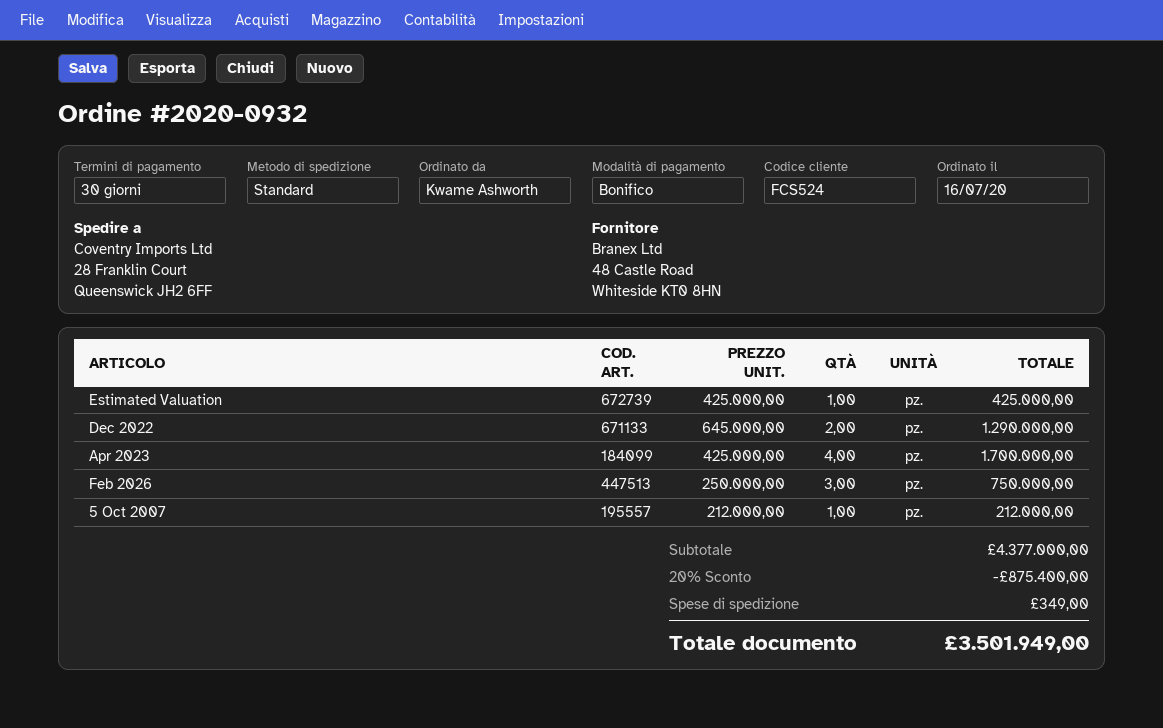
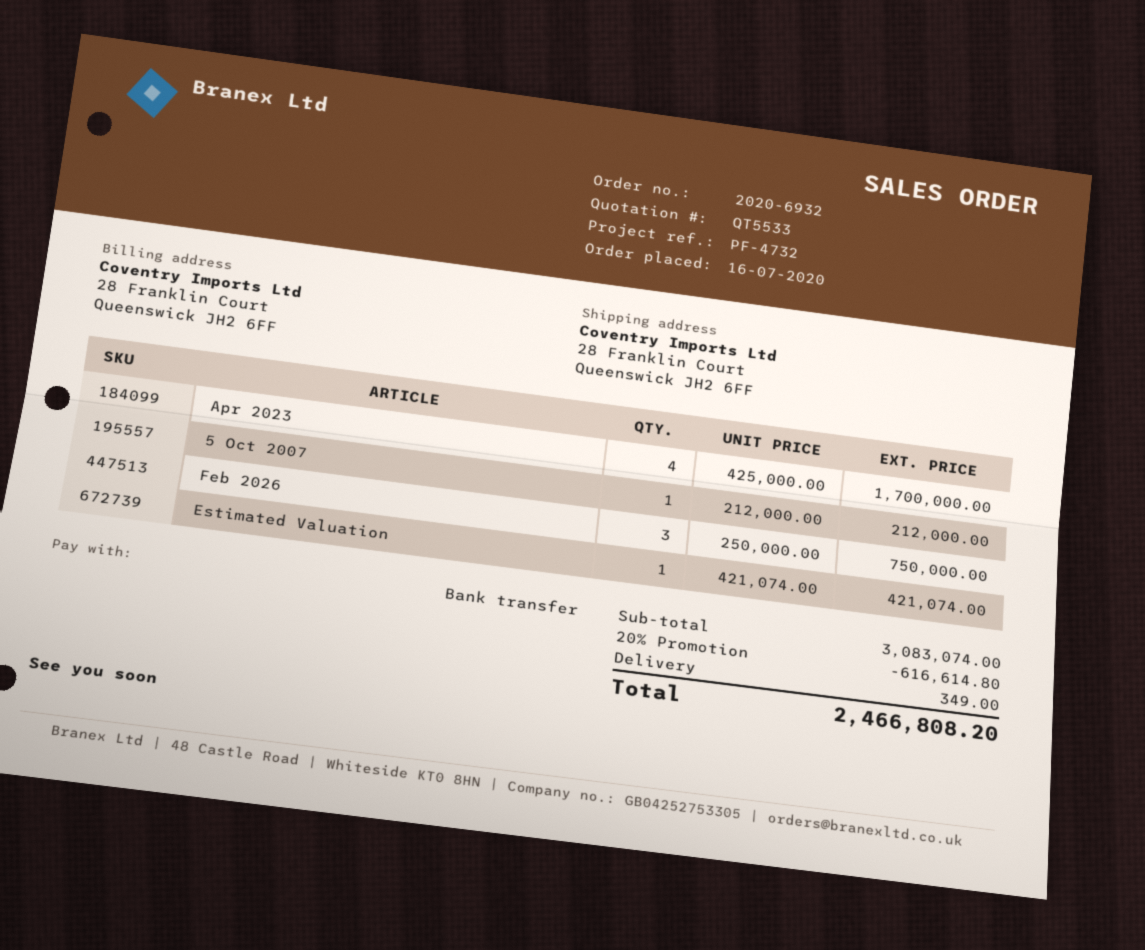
order number: 2020-0932 -> 2020-6932
Estimated Valuation: 1 x 425000.00 = 425000.00 -> 1 x 421074.00 = 421074.00
Dec 2022: 2 x 645000.00 = 1290000.00 -> none
subtotal: 4377000.00 -> 3083074.00
discount: 20% = 875400.00 -> 20% = 616614.80
total: 3501949.00 -> 2466808.20

